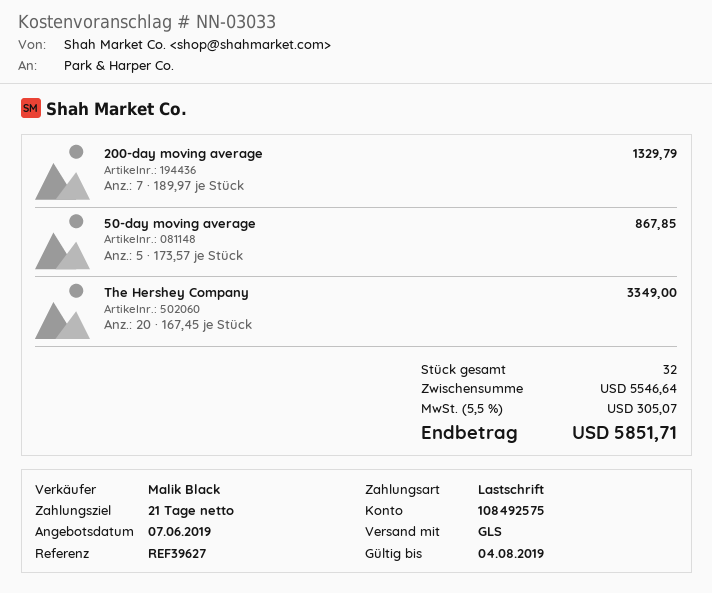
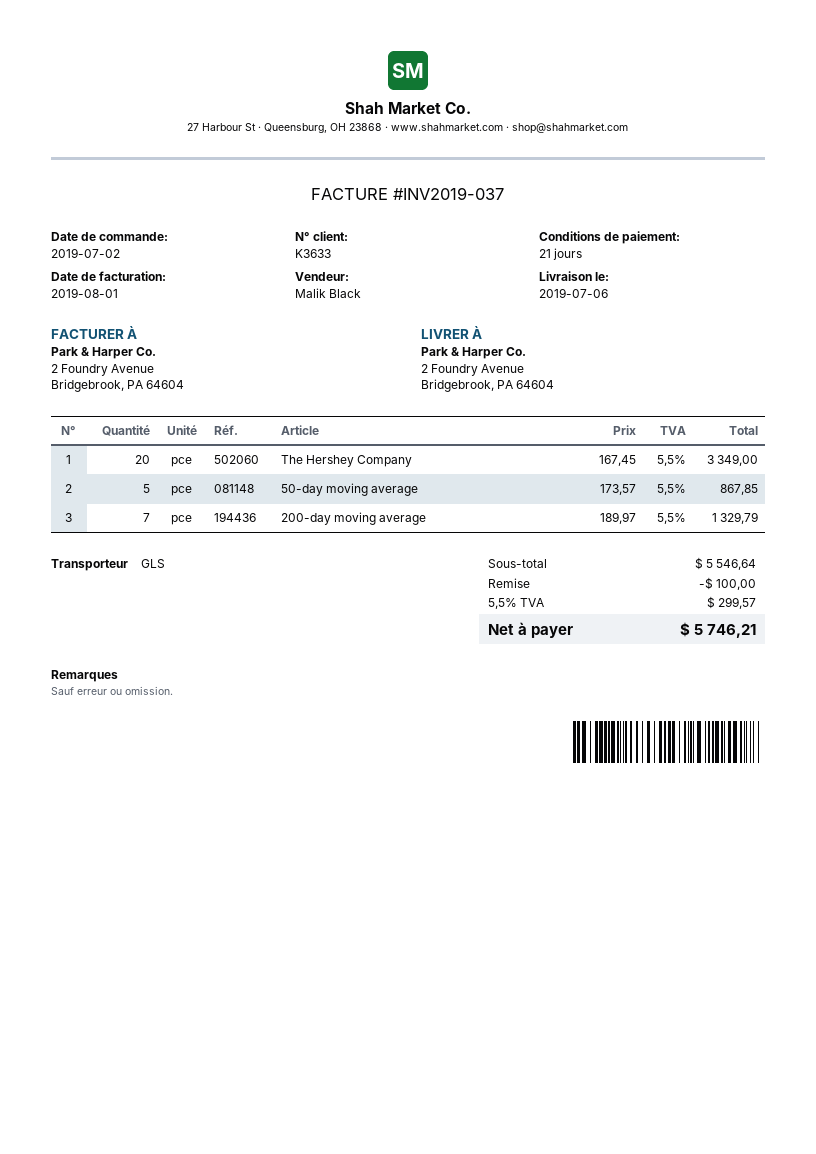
discount: none -> 100.00
tax: 5.5% = 305.07 -> 5.5% = 299.57
total: 5851.71 -> 5746.21

